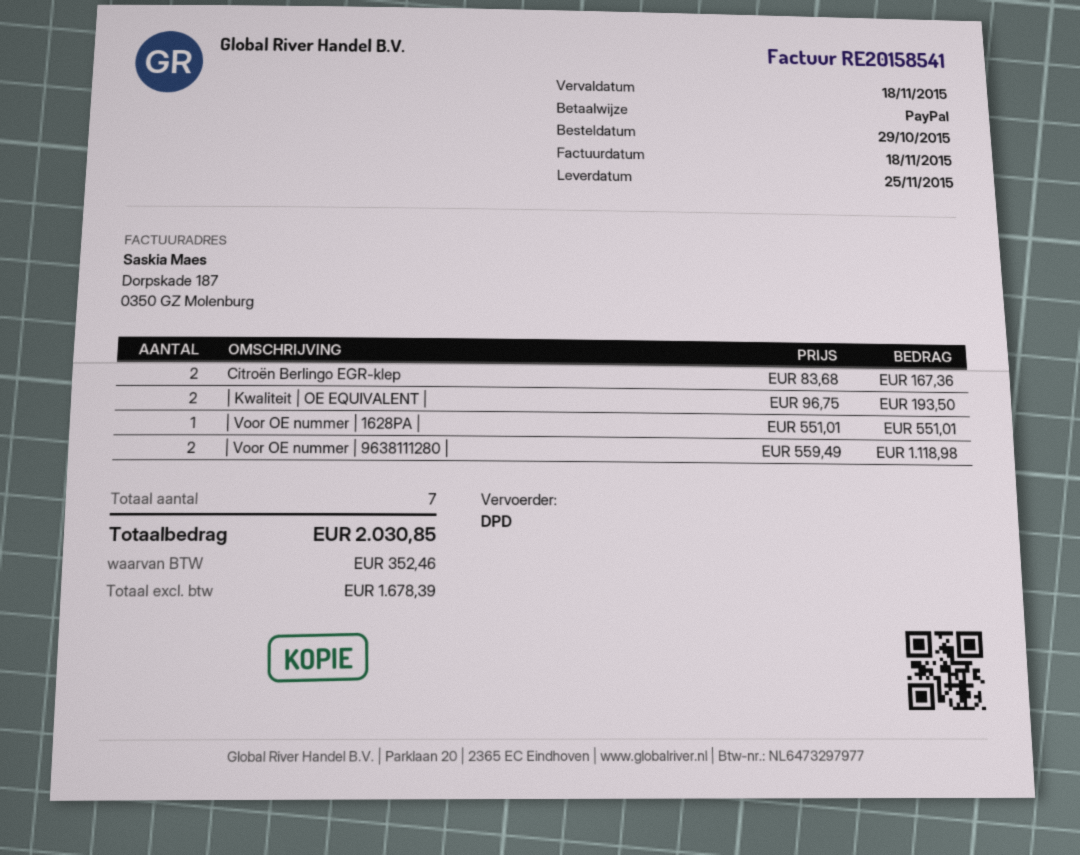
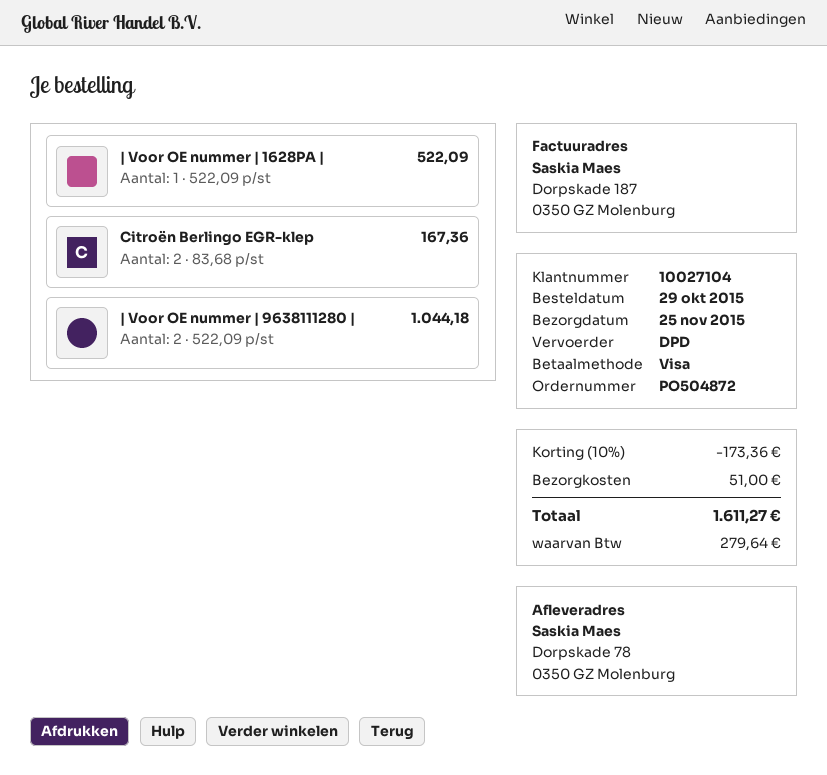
payment method: PayPal -> Visa
| Kwaliteit | OE EQUIVALENT |: 2 x 96.75 = 193.50 -> none
| Voor OE nummer | 1628PA |: 1 x 551.01 = 551.01 -> 1 x 522.09 = 522.09
| Voor OE nummer | 9638111280 |: 2 x 559.49 = 1118.98 -> 2 x 522.09 = 1044.18
discount: none -> 10% = 173.36
shipping: none -> 51.00
tax: 352.46 -> 279.64
total: 2030.85 -> 1611.27

